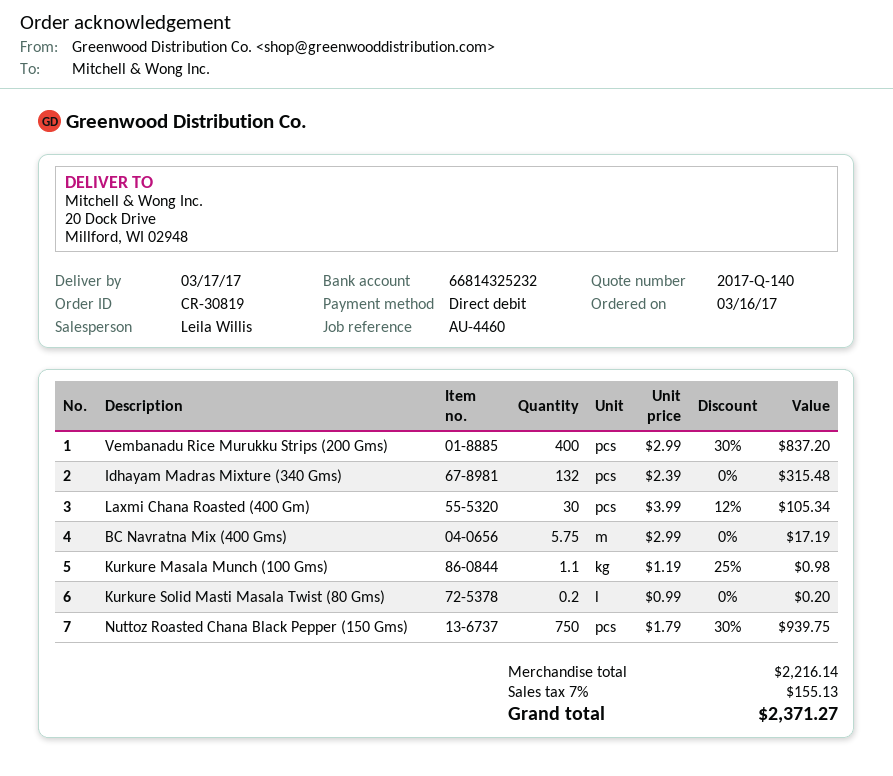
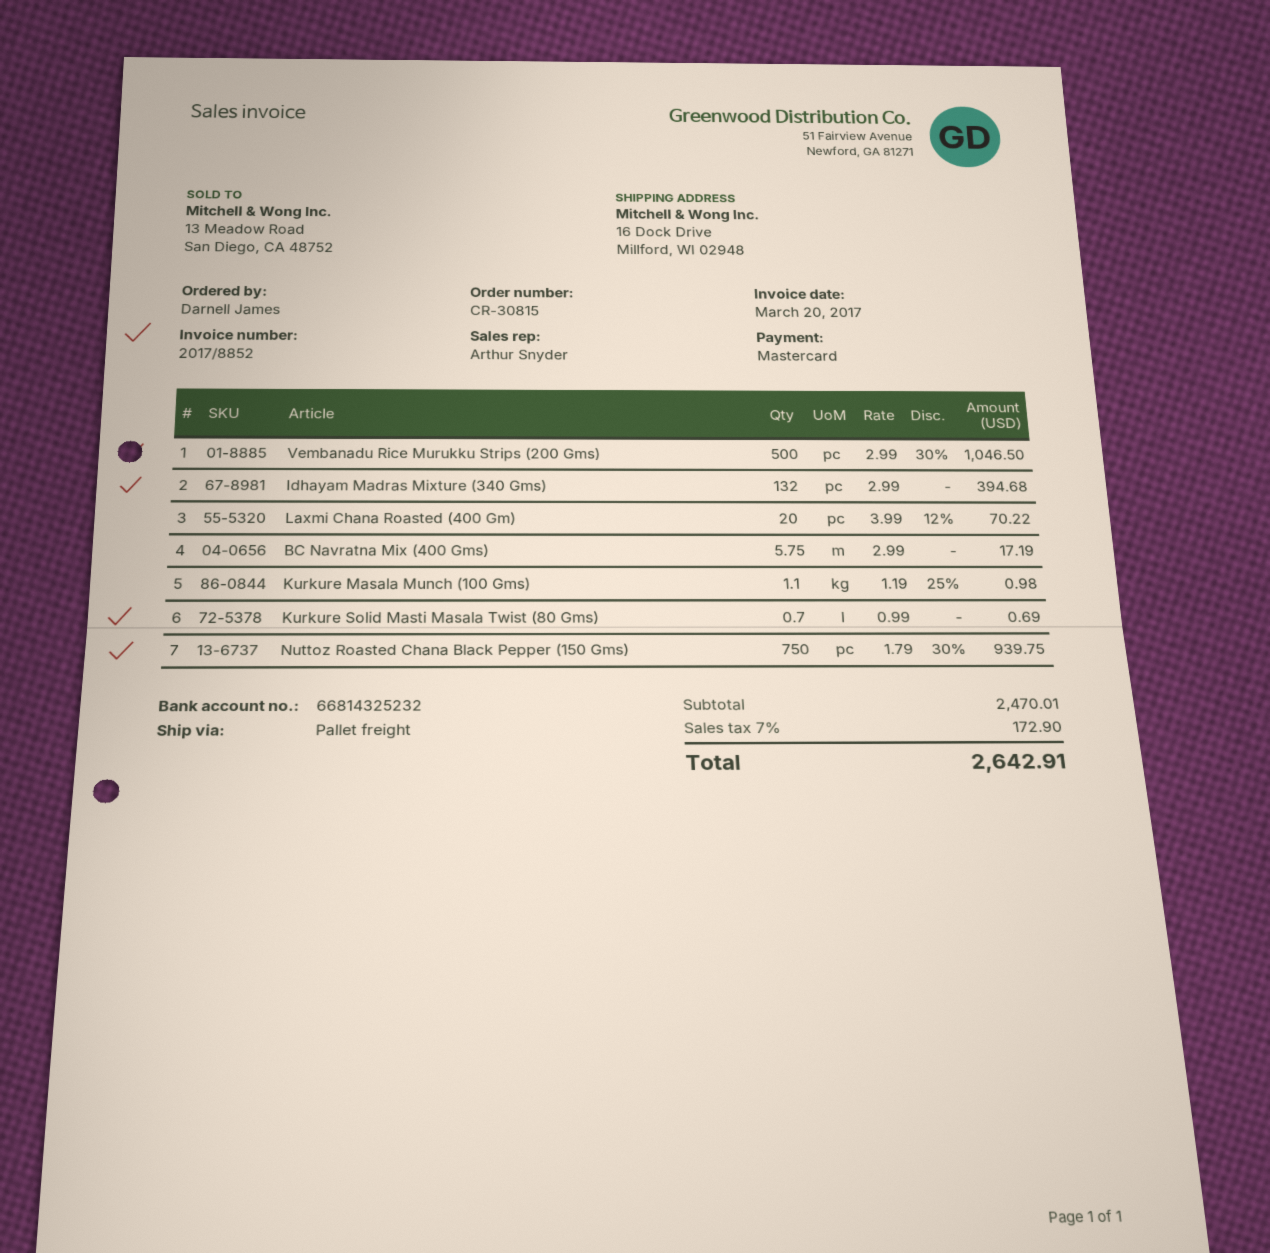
order number: CR-30819 -> CR-30815
sales rep: Leila Willis -> Arthur Snyder
payment method: direct debit -> Mastercard
ship to: 20 Dock Drive, Millford, WI 02948 -> 16 Dock Drive, Millford, WI 02948
Vembanadu Rice Murukku Strips (200 Gms): 400 x 2.99 - 30% = 837.20 -> 500 x 2.99 - 30% = 1046.50
Idhayam Madras Mixture (340 Gms): 132 x 2.39 = 315.48 -> 132 x 2.99 = 394.68
Laxmi Chana Roasted (400 Gm): 30 x 3.99 - 12% = 105.34 -> 20 x 3.99 - 12% = 70.22
Kurkure Solid Masti Masala Twist (80 Gms): 0.2 x 0.99 = 0.20 -> 0.7 x 0.99 = 0.69
subtotal: 2216.14 -> 2470.01
tax: 7% = 155.13 -> 7% = 172.90
total: 2371.27 -> 2642.91

